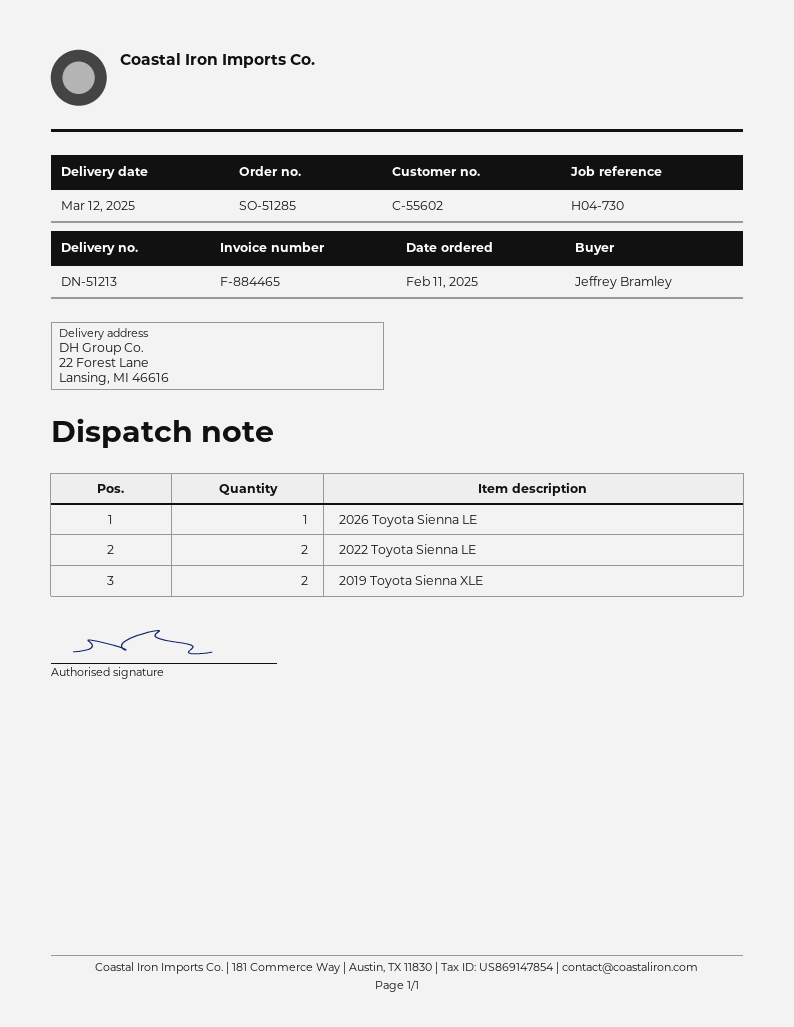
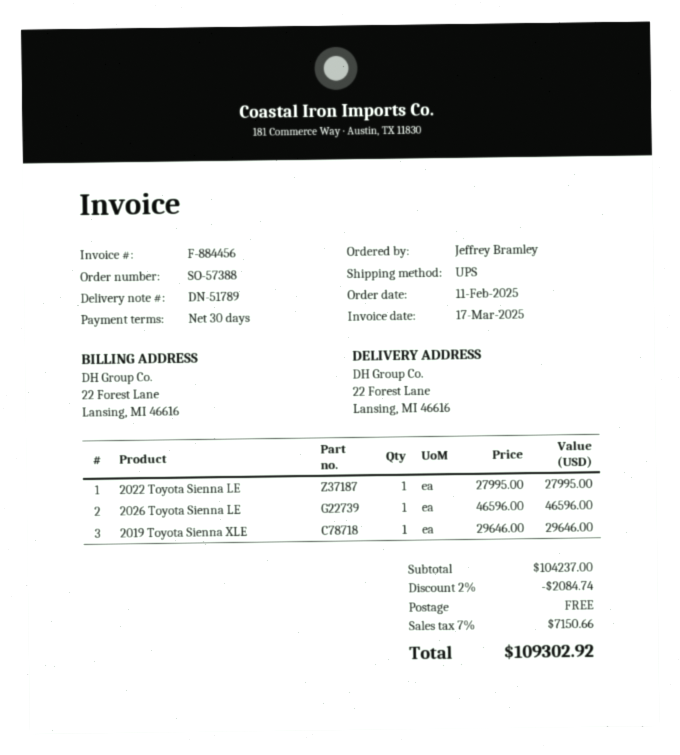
order number: SO-51285 -> SO-57388
delivery note number: DN-51213 -> DN-51789
invoice number: F-884465 -> F-884456
2022 Toyota Sienna LE: 2 -> 1
2019 Toyota Sienna XLE: 2 -> 1

